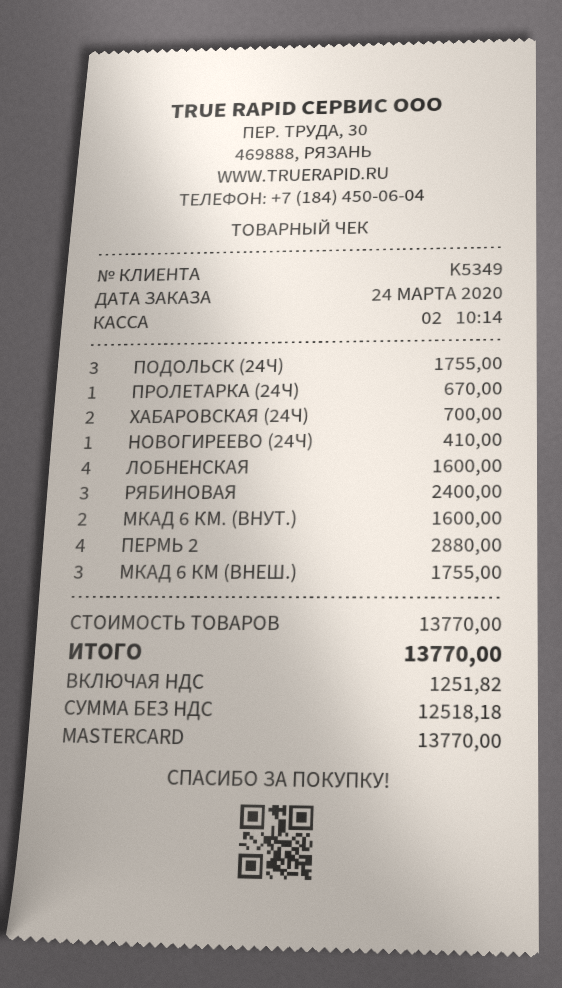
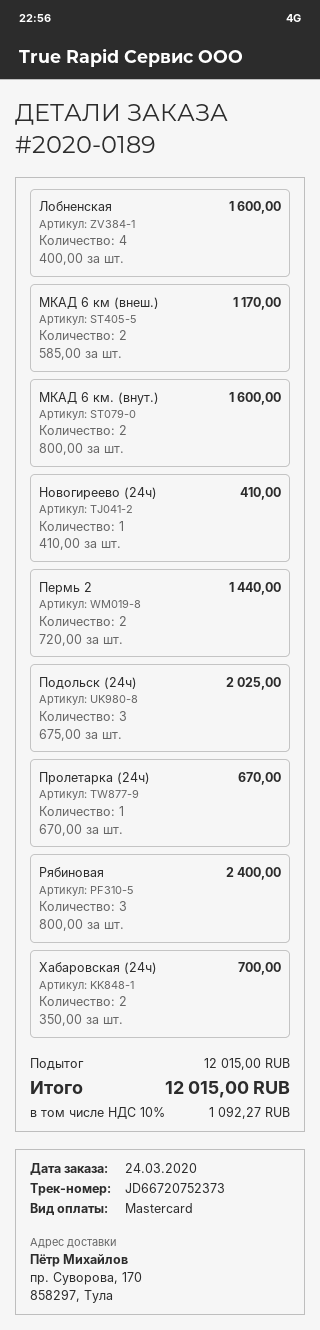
ПОДОЛЬСК (24Ч): 3 for 1755.00 -> 3 for 2025.00
ПЕРМЬ 2: 4 for 2880.00 -> 2 for 1440.00
МКАД 6 КМ (ВНЕШ.): 3 for 1755.00 -> 2 for 1170.00
subtotal: 13770.00 -> 12015.00
tax: 1251.82 -> 1092.27
total: 13770.00 -> 12015.00

